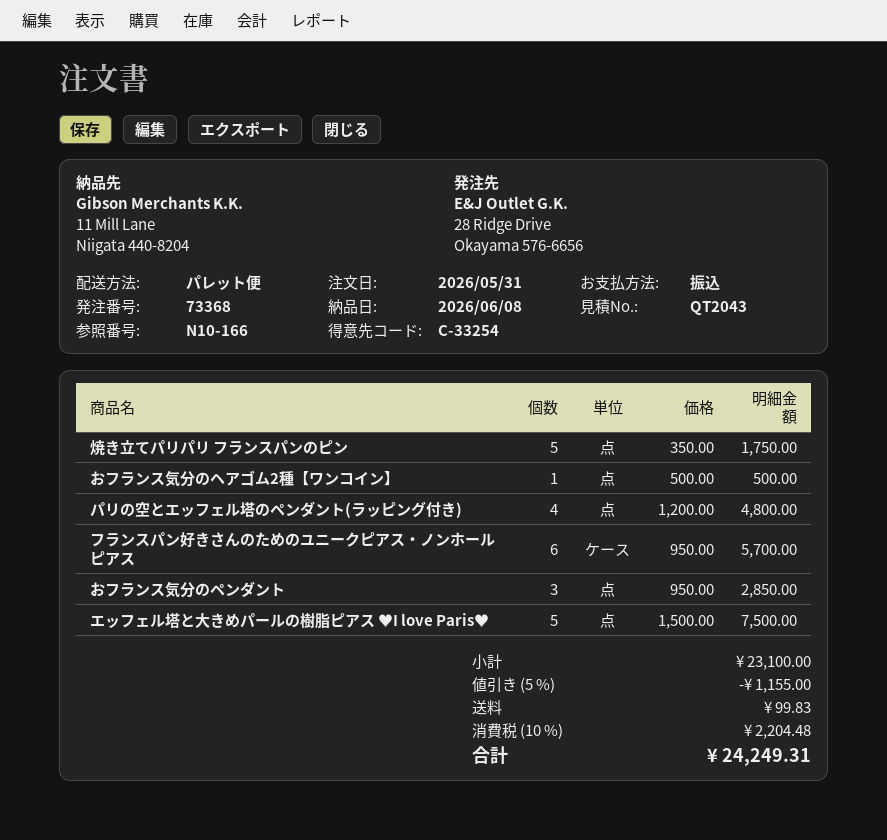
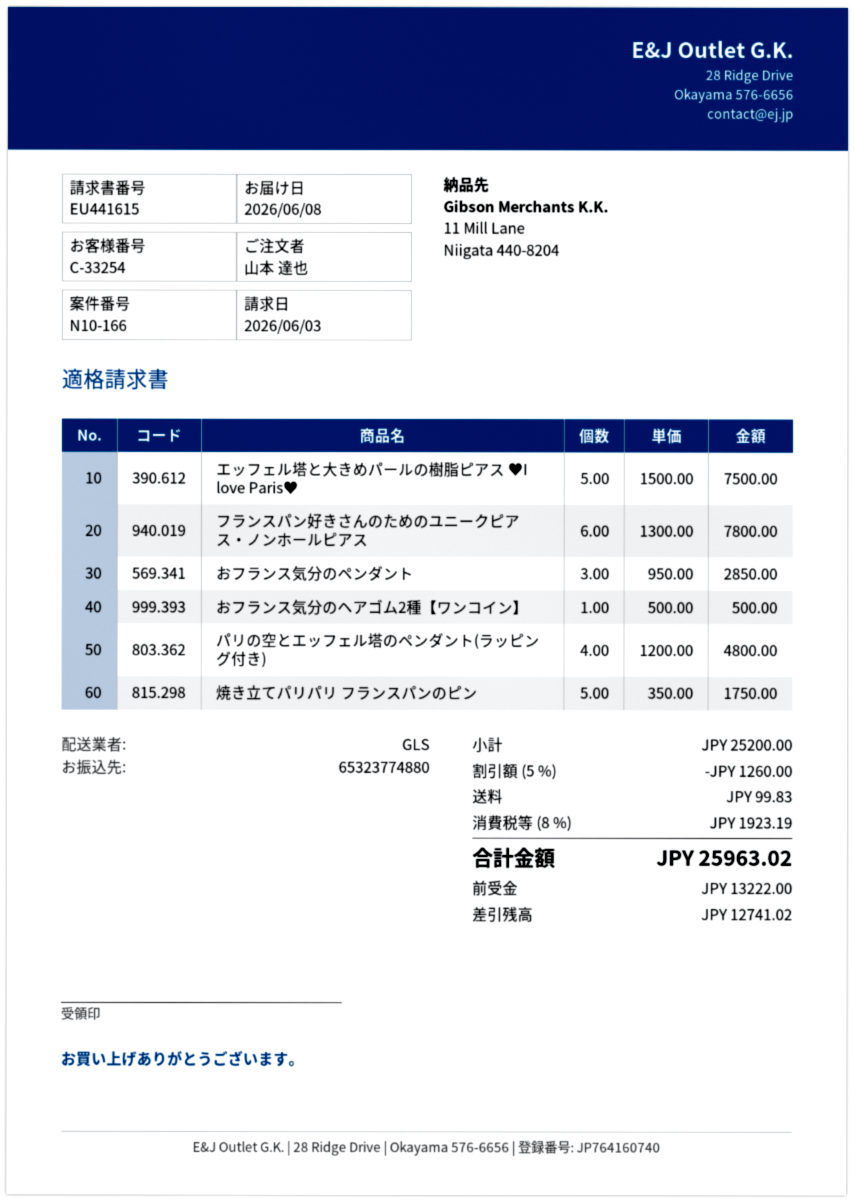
shipping method: pallet freight -> GLS
フランスパン好きさんのためのユニークピアス・ノンホールピアス: 6 x 950.00 = 5700.00 -> 6 x 1300.00 = 7800.00
subtotal: 23100.00 -> 25200.00
discount: 5% = 1155.00 -> 5% = 1260.00
tax: 10% = 2204.48 -> 8% = 1923.19
total: 24249.31 -> 25963.02

